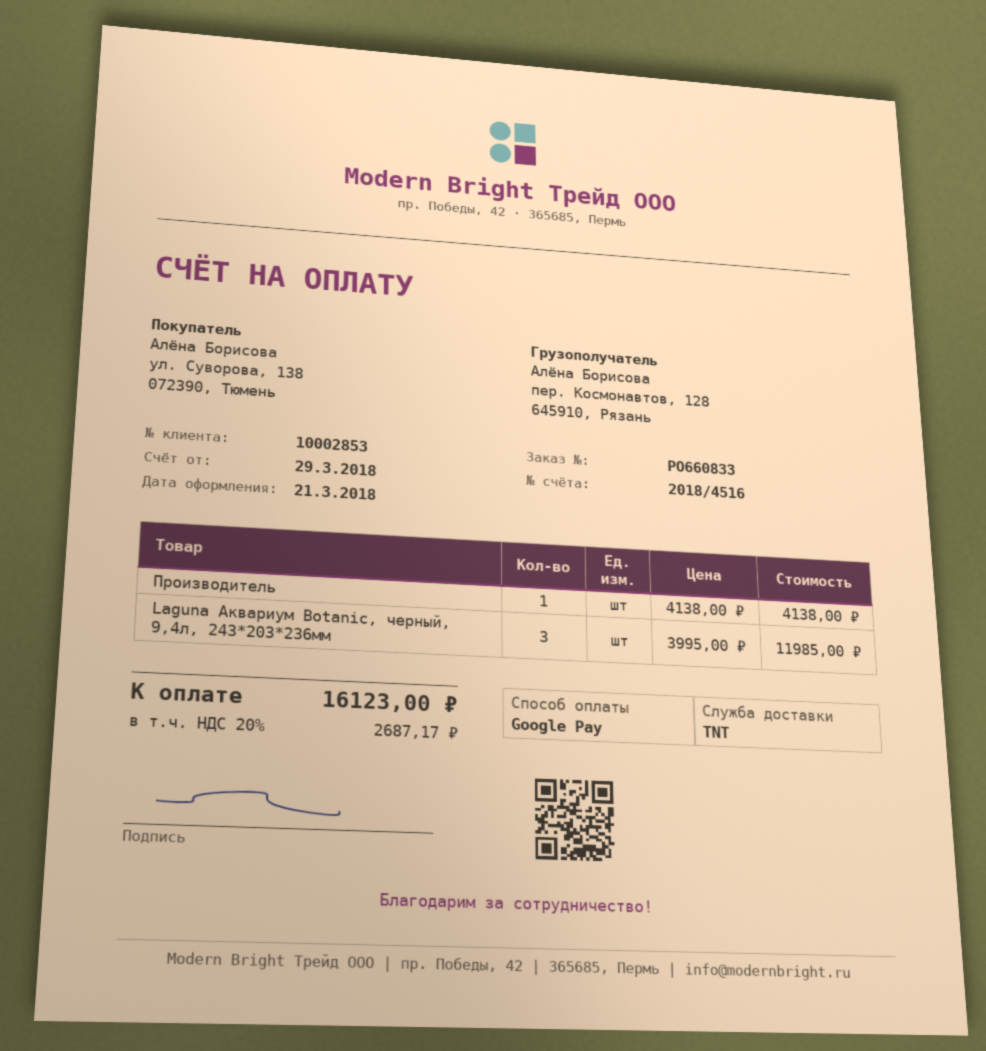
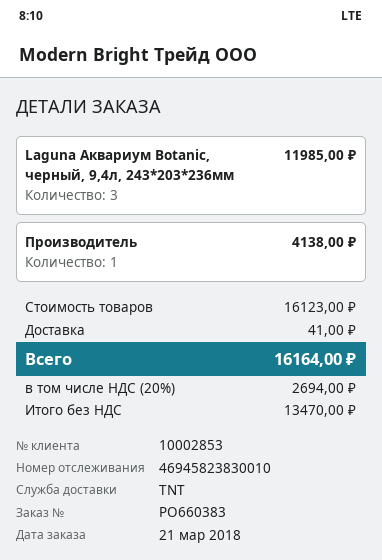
order number: PO660833 -> PO660383
shipping: none -> 41.00
tax: 20% = 2687.17 -> 20% = 2694.00
total: 16123.00 -> 16164.00

